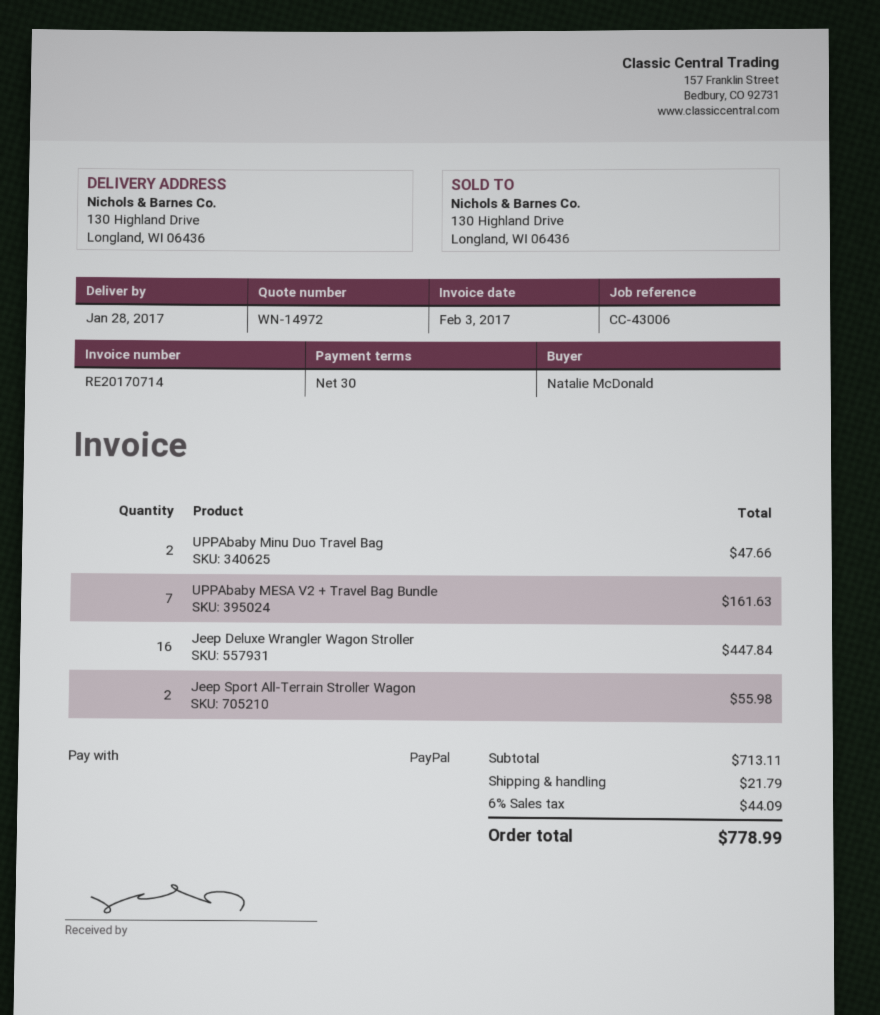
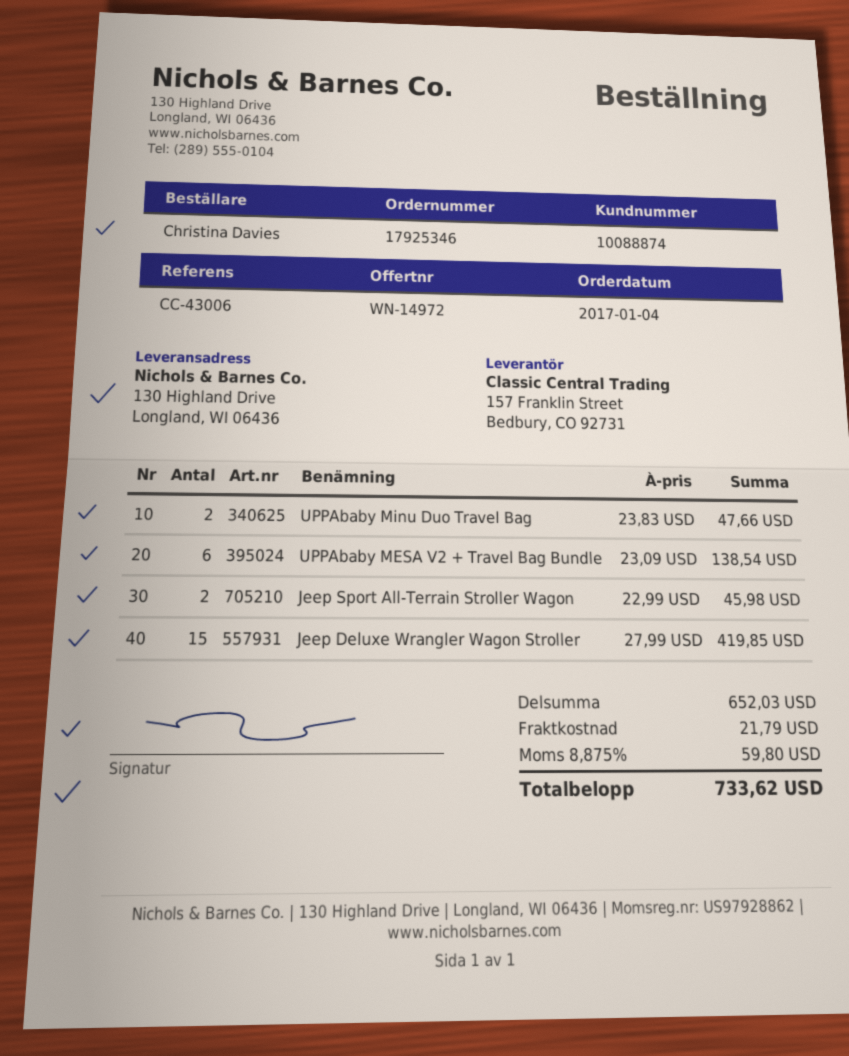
ordered by: Natalie McDonald -> Christina Davies
UPPAbaby MESA V2 + Travel Bag Bundle: 7 for 161.63 -> 6 for 138.54
Jeep Deluxe Wrangler Wagon Stroller: 16 for 447.84 -> 15 for 419.85
Jeep Sport All-Terrain Stroller Wagon: 2 for 55.98 -> 2 for 45.98
subtotal: 713.11 -> 652.03
tax: 6% = 44.09 -> 8.875% = 59.80
total: 778.99 -> 733.62

